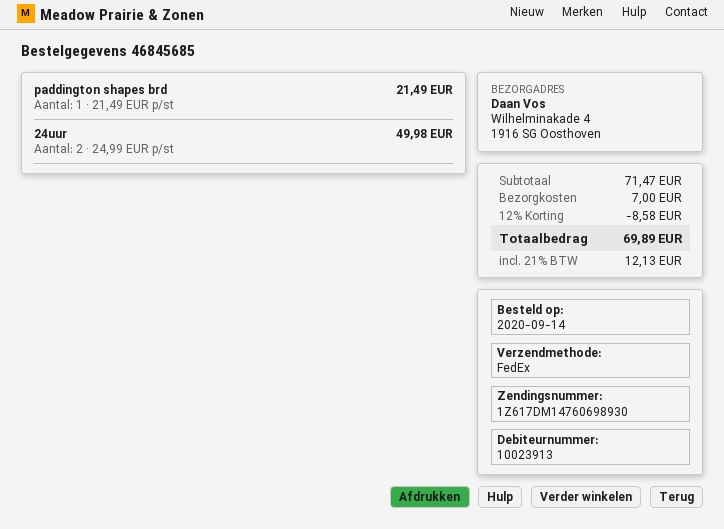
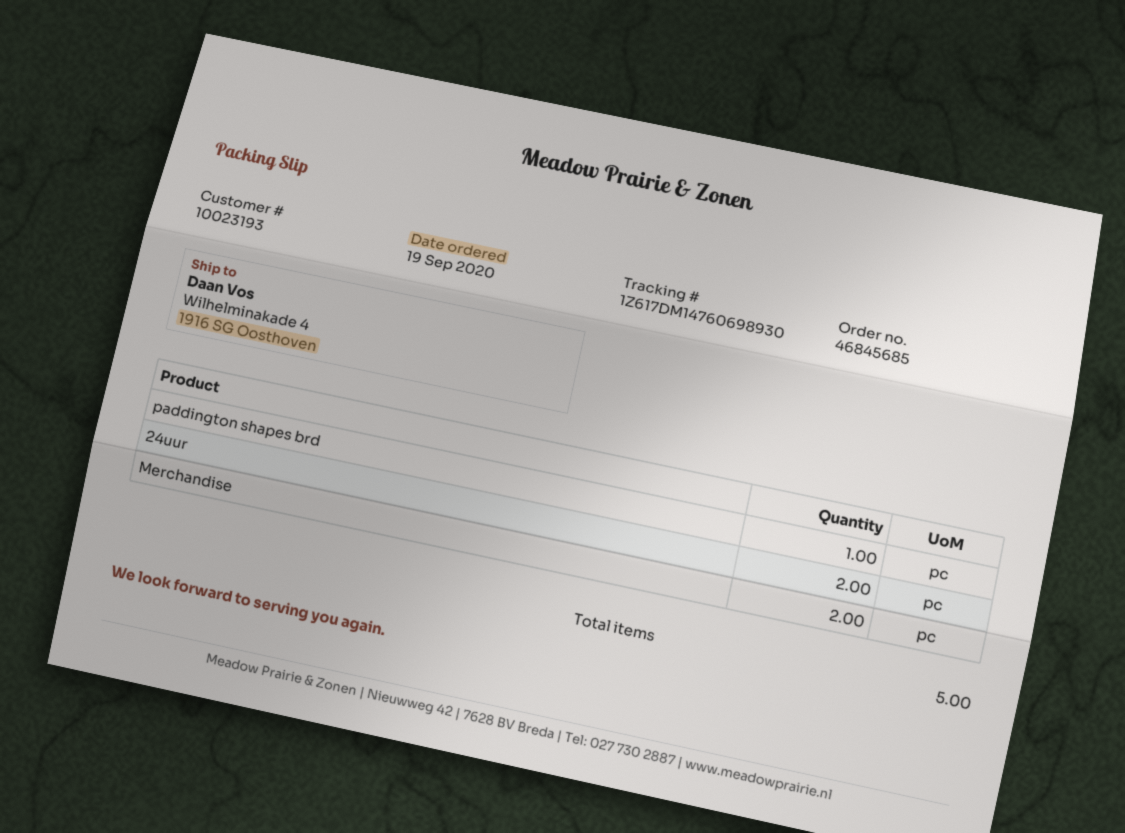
order date: 2020-09-14 -> 2020-09-19
customer number: 10023913 -> 10023193
Merchandise: none -> 2

